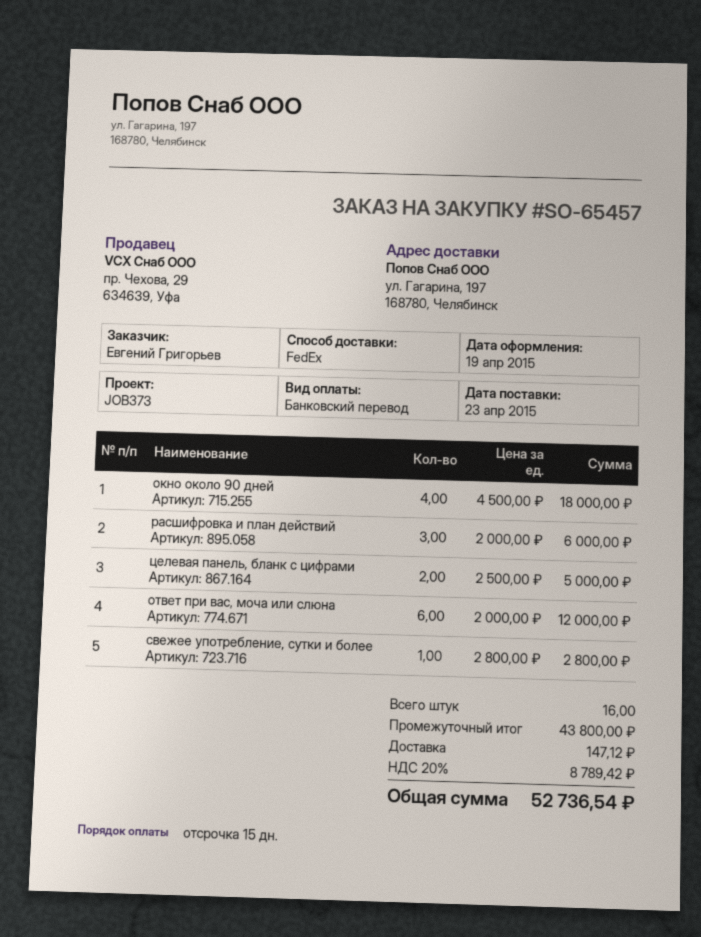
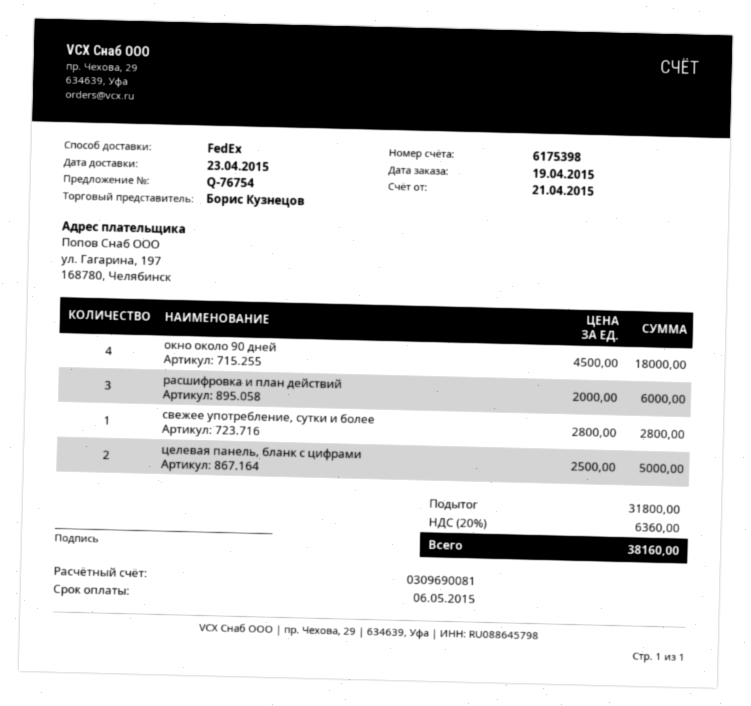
ответ при вас, моча или слюна: 6 x 2000.00 = 12000.00 -> none
subtotal: 43800.00 -> 31800.00
shipping: 147.12 -> none
tax: 20% = 8789.42 -> 20% = 6360.00
total: 52736.54 -> 38160.00

